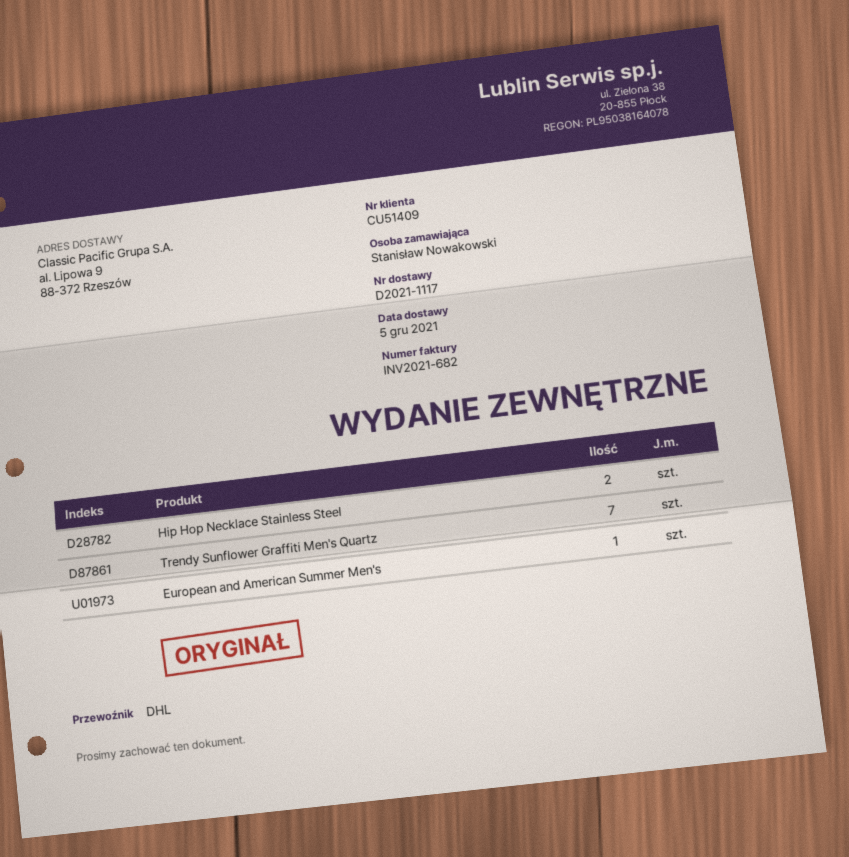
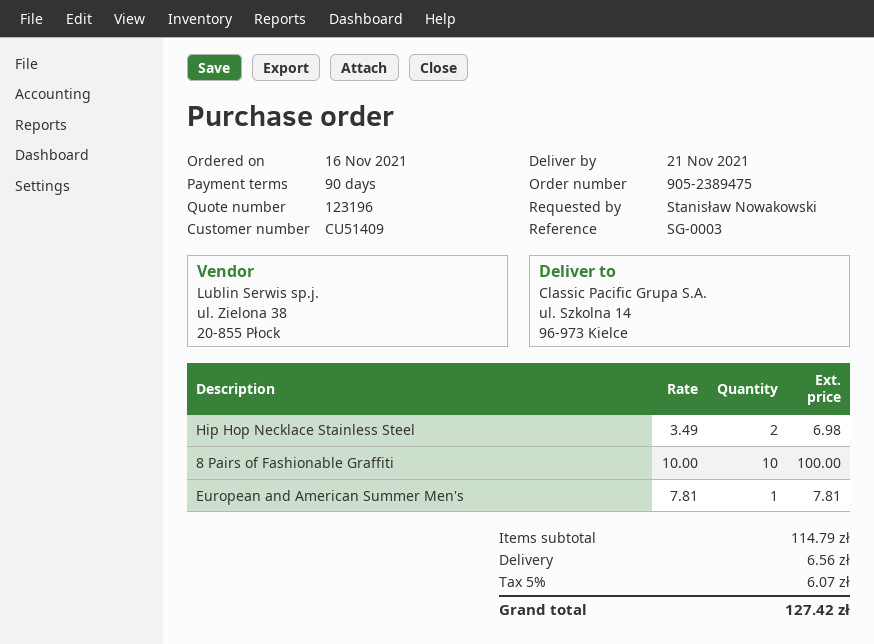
delivery date: 2021-12-05 -> 2021-11-21
ship to: al. Lipowa 9, 88-372 Rzeszów -> ul. Szkolna 14, 96-973 Kielce
Trendy Sunflower Graffiti Men's Quartz: 7 -> none
8 Pairs of Fashionable Graffiti: none -> 10

